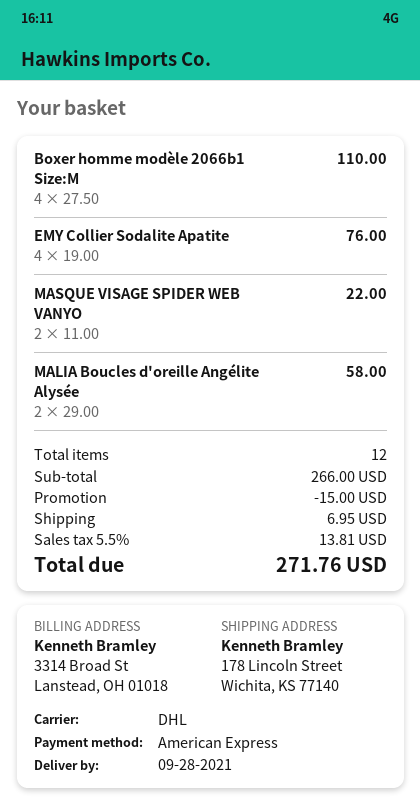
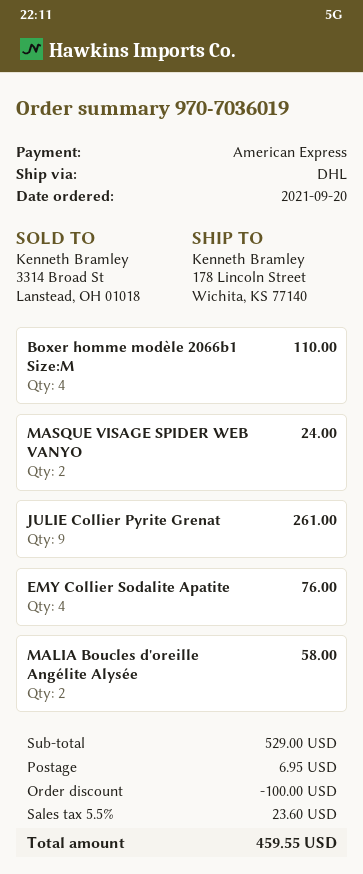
MASQUE VISAGE SPIDER WEB VANYO: 2 for 22.00 -> 2 for 24.00
JULIE Collier Pyrite Grenat: none -> 9 for 261.00
subtotal: 266.00 -> 529.00
discount: 15.00 -> 100.00
tax: 5.5% = 13.81 -> 5.5% = 23.60
total: 271.76 -> 459.55

